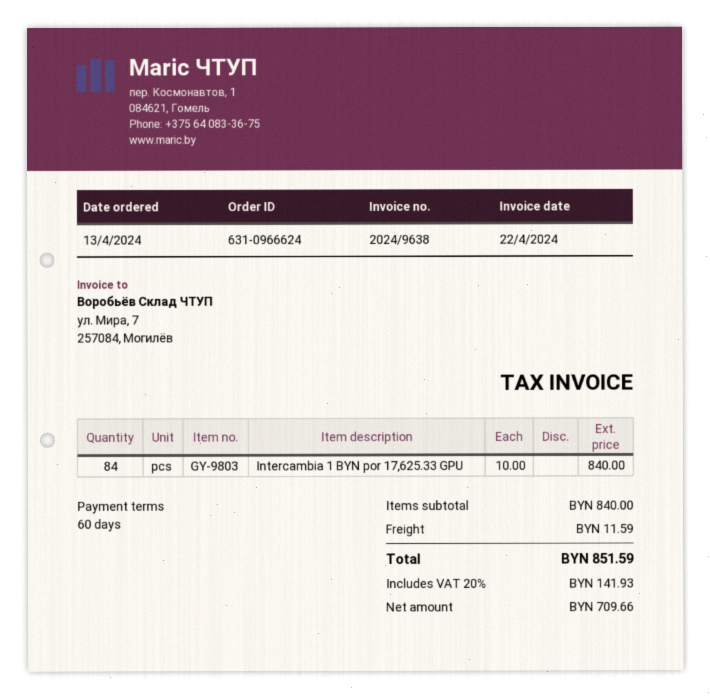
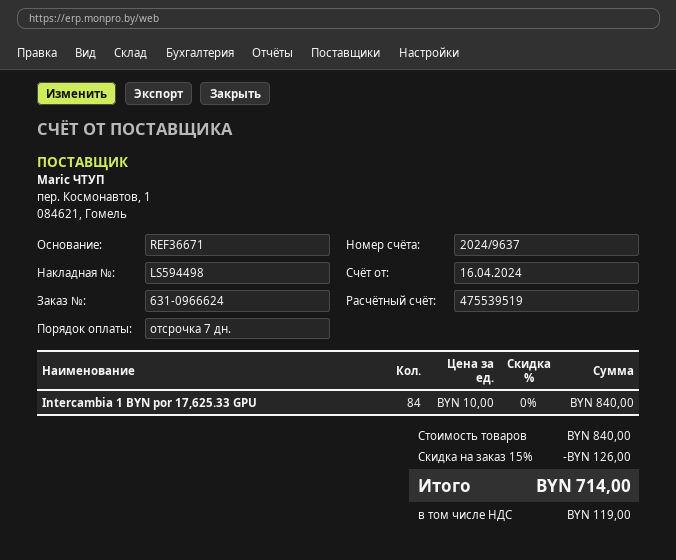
invoice number: 2024/9638 -> 2024/9637
invoice date: 2024-04-22 -> 2024-04-16
payment terms: 60 days -> 7 days
discount: none -> 15% = 126.00
shipping: 11.59 -> none
tax: 141.93 -> 119.00
total: 851.59 -> 714.00

